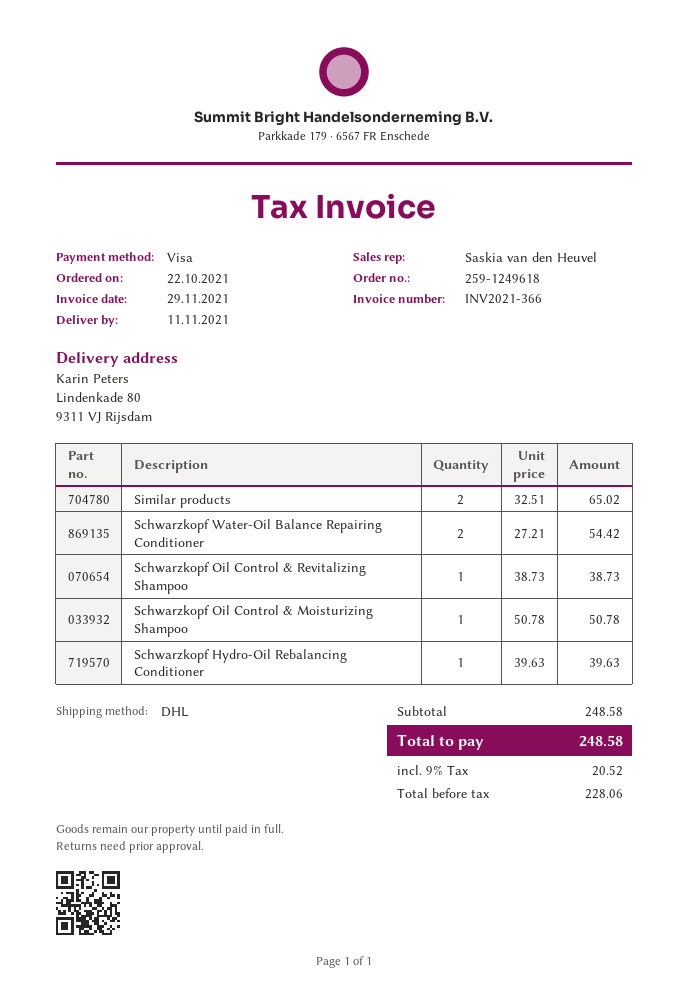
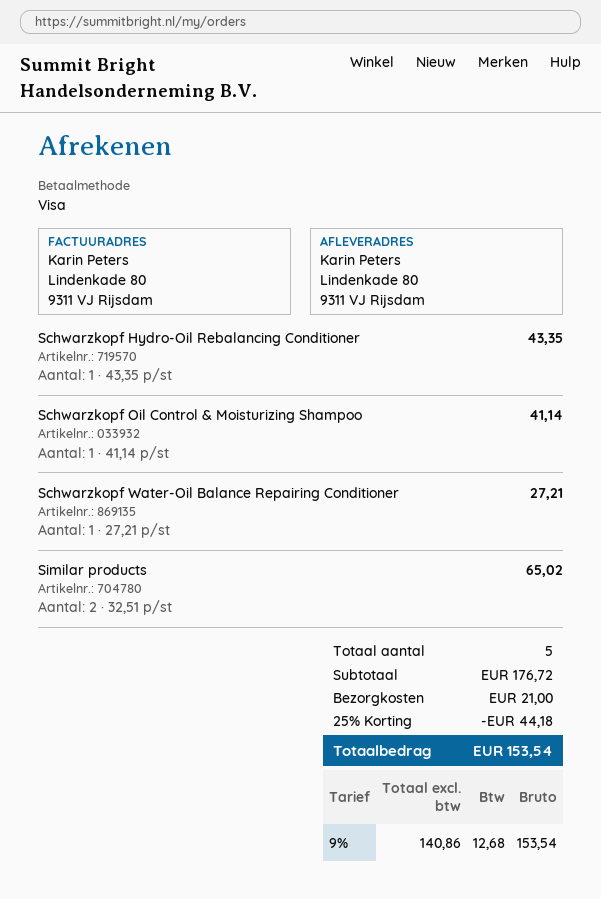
Schwarzkopf Water-Oil Balance Repairing Conditioner: 2 x 27.21 = 54.42 -> 1 x 27.21 = 27.21
Schwarzkopf Oil Control & Revitalizing Shampoo: 1 x 38.73 = 38.73 -> none
Schwarzkopf Oil Control & Moisturizing Shampoo: 1 x 50.78 = 50.78 -> 1 x 41.14 = 41.14
Schwarzkopf Hydro-Oil Rebalancing Conditioner: 1 x 39.63 = 39.63 -> 1 x 43.35 = 43.35
subtotal: 248.58 -> 176.72
discount: none -> 25% = 44.18
shipping: none -> 21.00
net: 228.06 -> 140.86
tax: 9% = 20.52 -> 9% = 12.68
total: 248.58 -> 153.54

